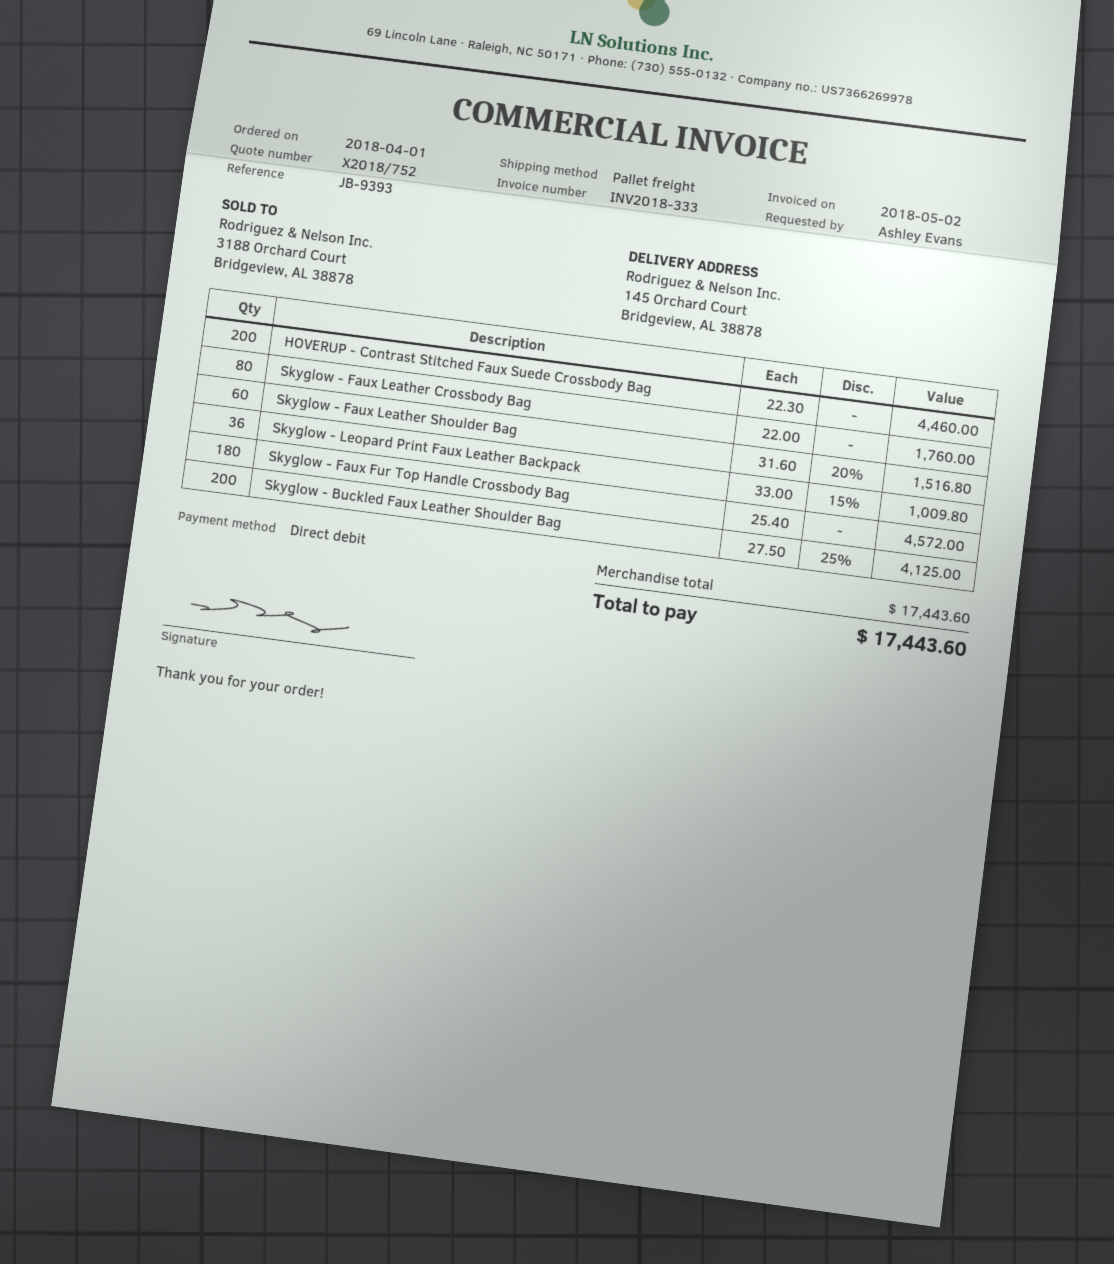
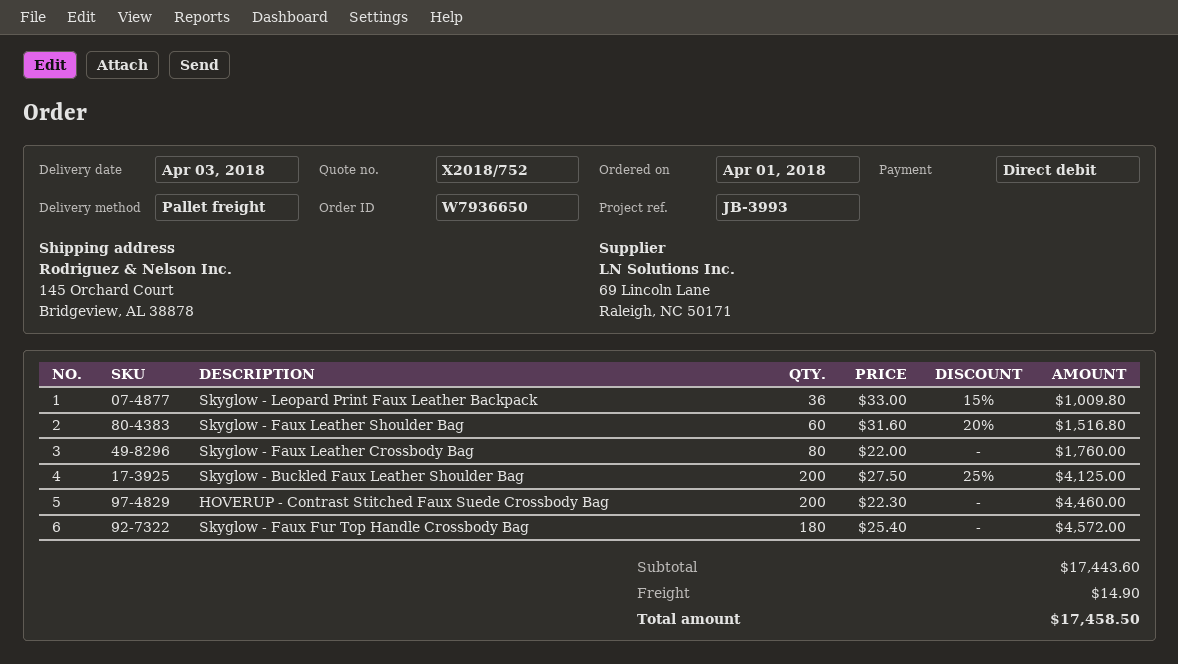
reference: JB-9393 -> JB-3993
shipping: none -> 14.90
total: 17443.60 -> 17458.50

